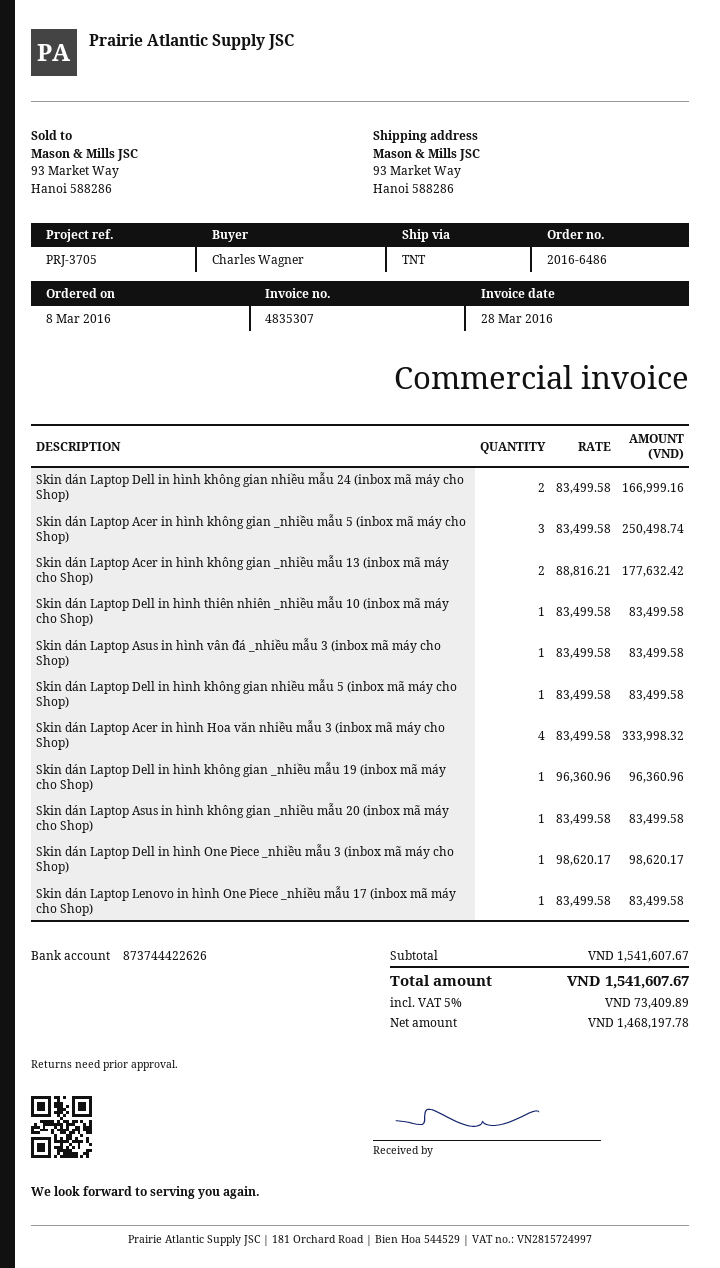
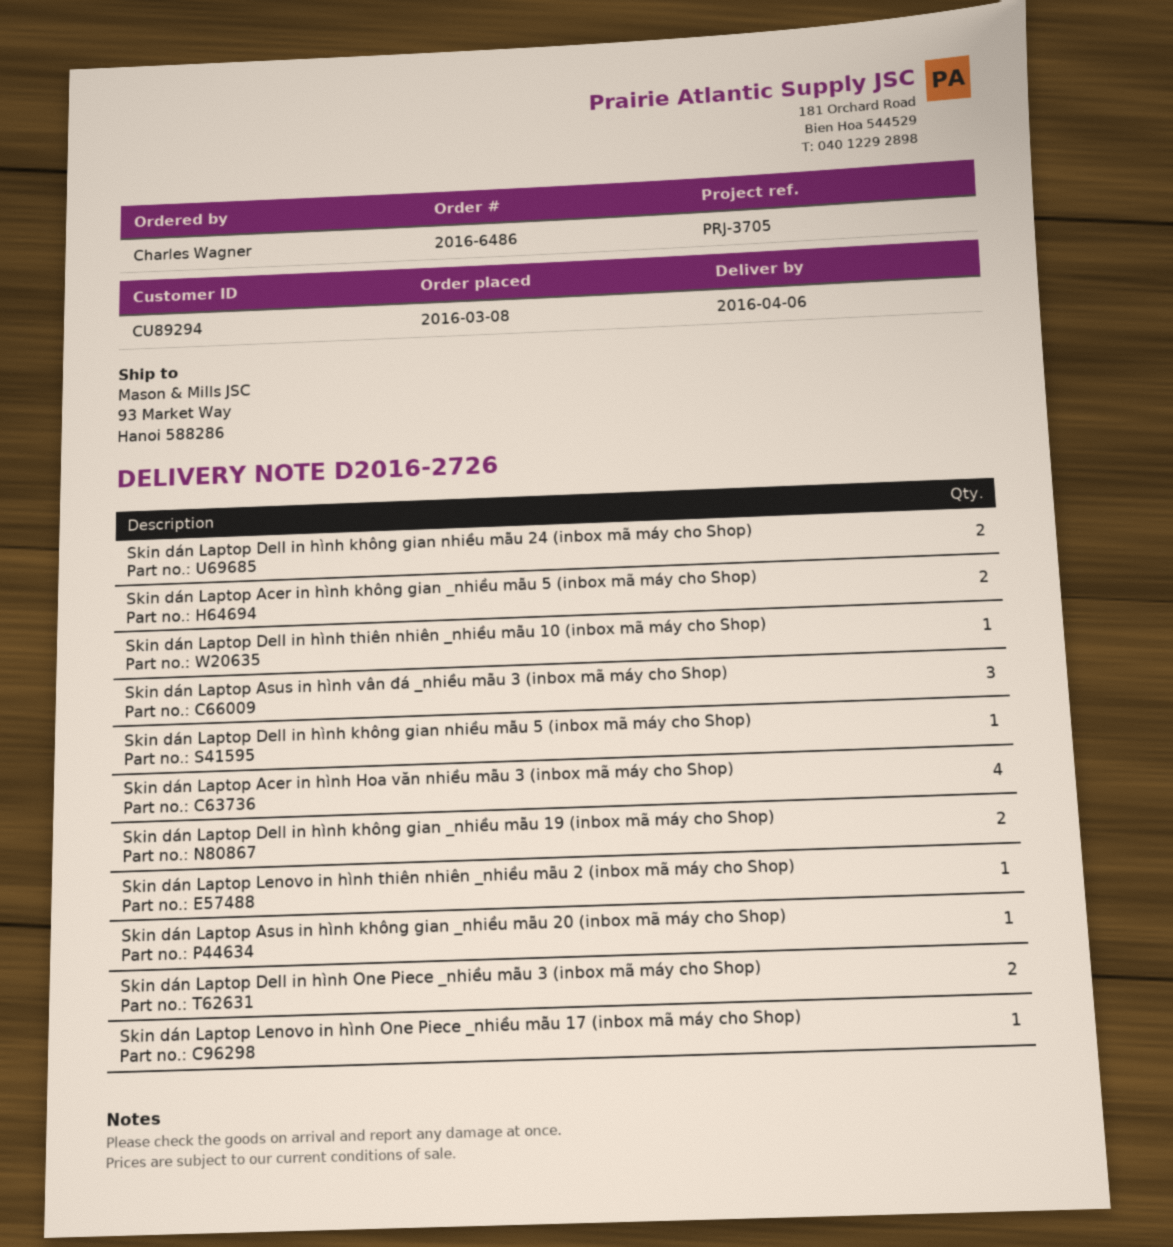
Skin dán Laptop Acer in hình không gian _nhiều mẫu 5 (inbox mã máy cho Shop): 3 -> 2
Skin dán Laptop Acer in hình không gian _nhiều mẫu 13 (inbox mã máy cho Shop): 2 -> none
Skin dán Laptop Asus in hình vân đá _nhiều mẫu 3 (inbox mã máy cho Shop): 1 -> 3
Skin dán Laptop Dell in hình không gian _nhiều mẫu 19 (inbox mã máy cho Shop): 1 -> 2
Skin dán Laptop Dell in hình One Piece _nhiều mẫu 3 (inbox mã máy cho Shop): 1 -> 2
Skin dán Laptop Lenovo in hình thiên nhiên _nhiều mẫu 2 (inbox mã máy cho Shop): none -> 1

